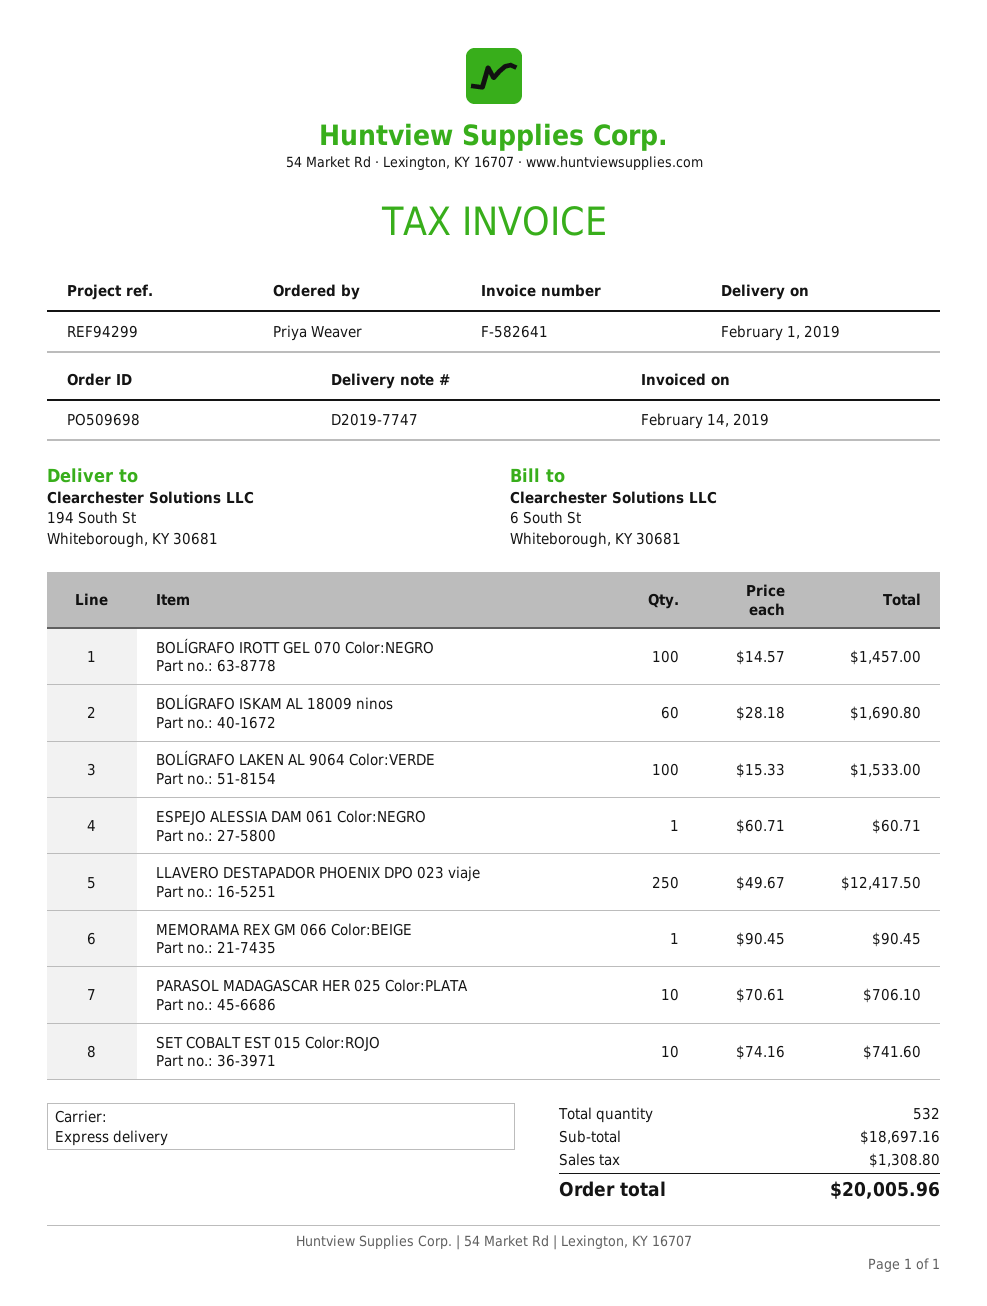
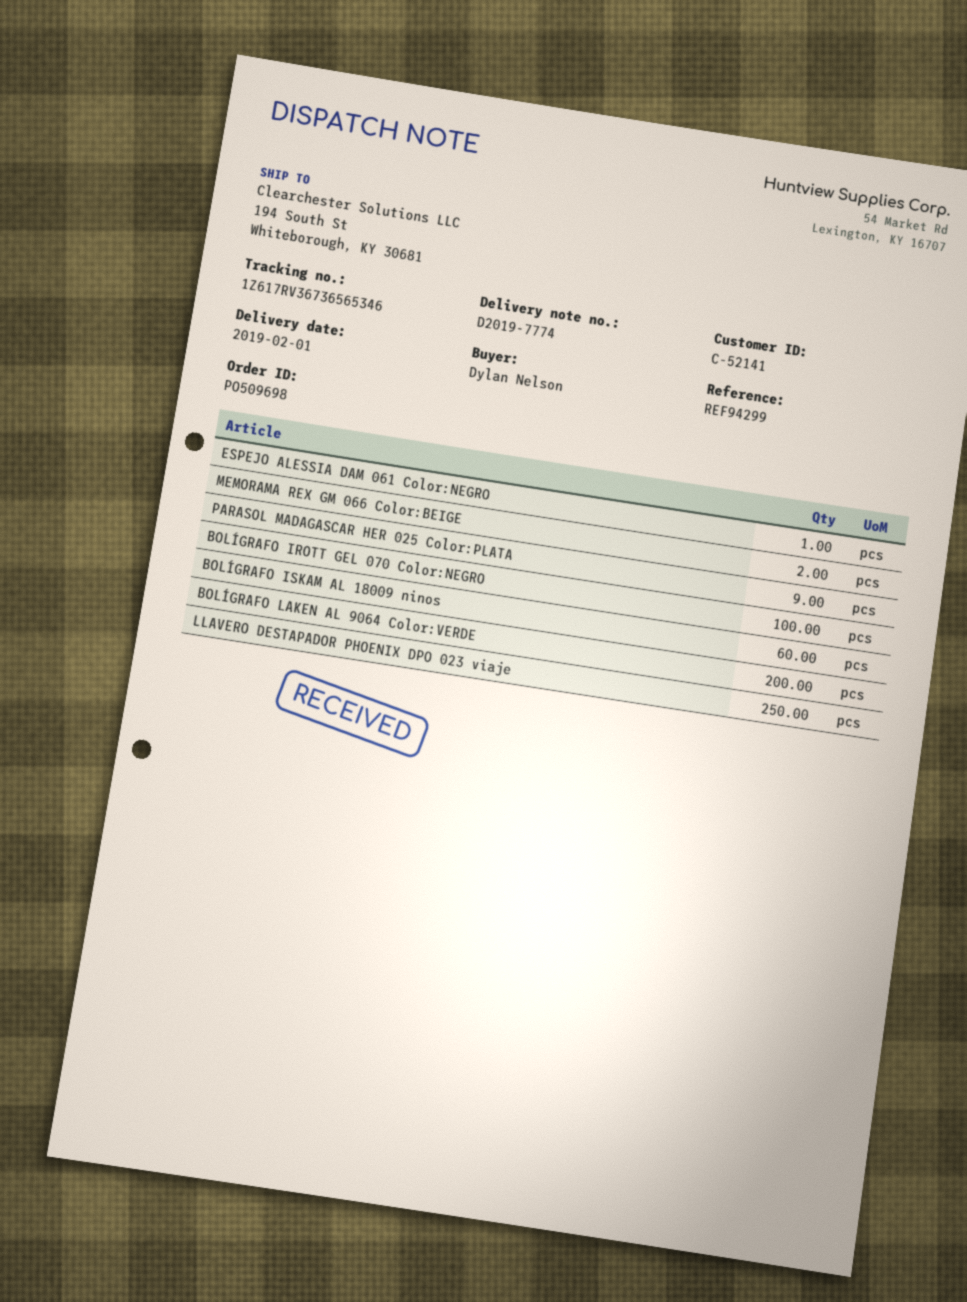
delivery note number: D2019-7747 -> D2019-7774
ordered by: Priya Weaver -> Dylan Nelson
BOLÍGRAFO LAKEN AL 9064 Color:VERDE: 100 -> 200
MEMORAMA REX GM 066 Color:BEIGE: 1 -> 2
PARASOL MADAGASCAR HER 025 Color:PLATA: 10 -> 9
SET COBALT EST 015 Color:ROJO: 10 -> none

